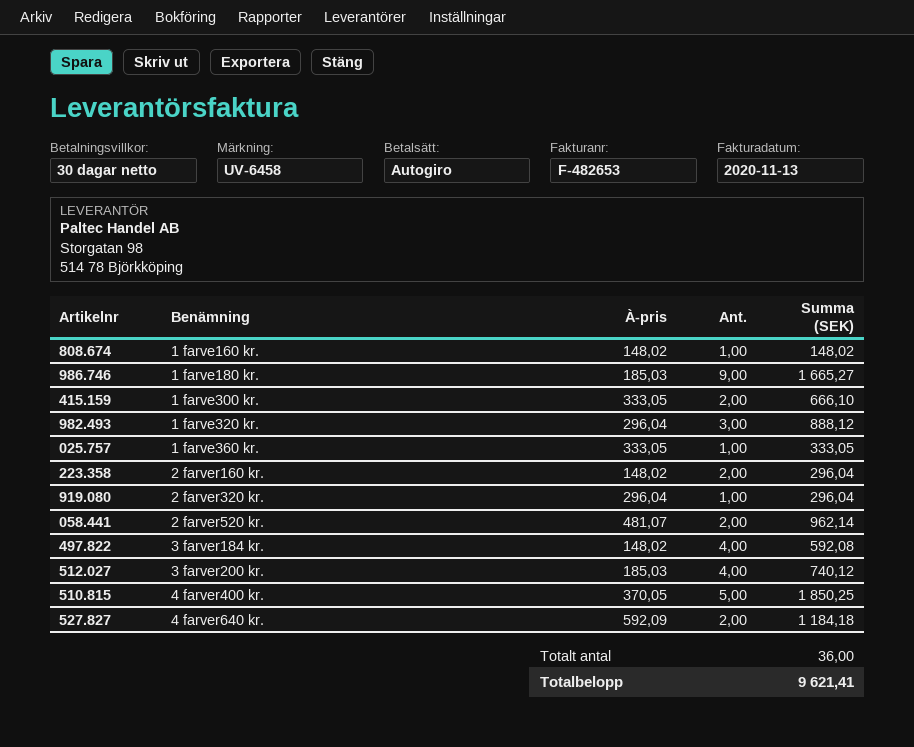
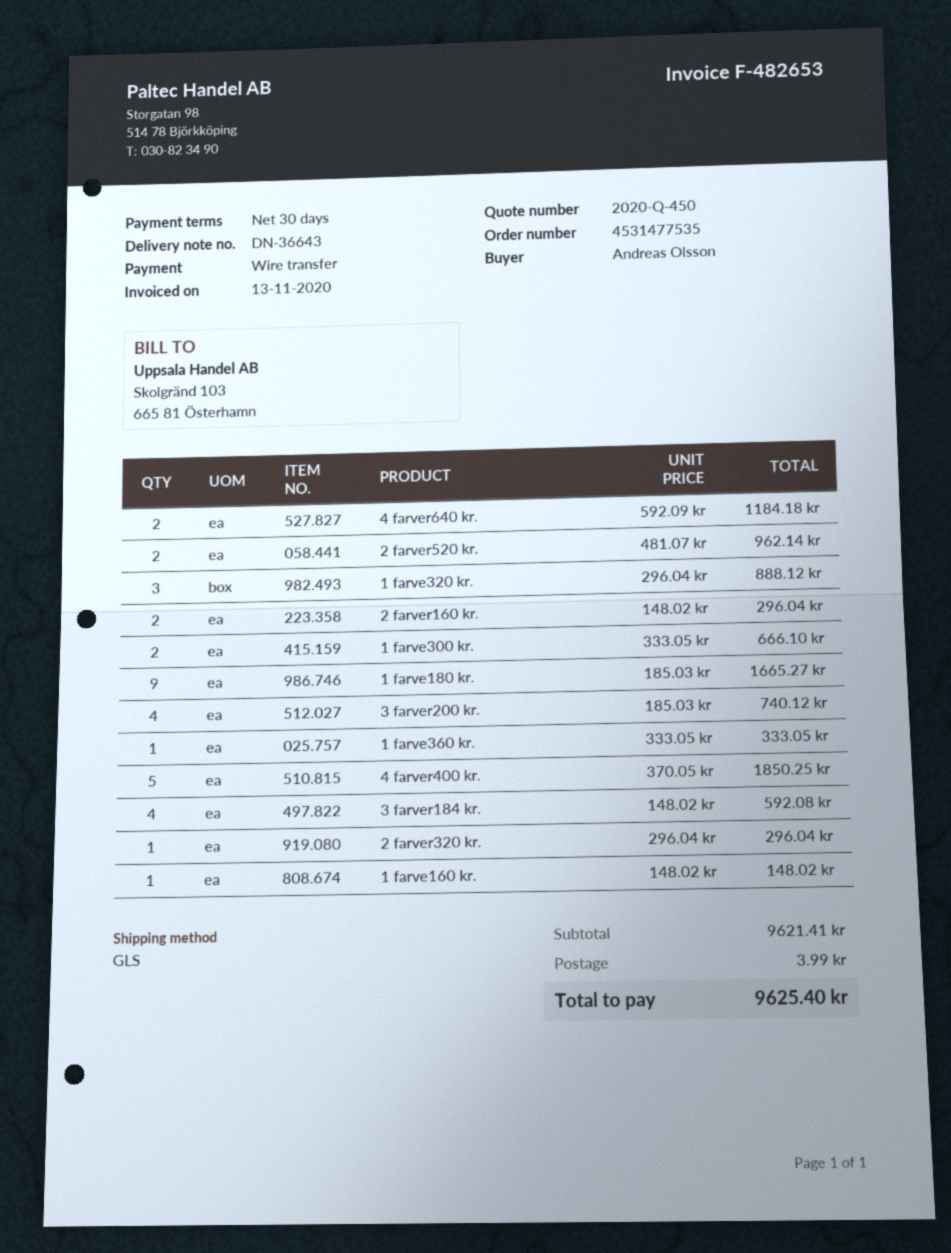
payment method: direct debit -> bank transfer
shipping: none -> 3.99
total: 9621.41 -> 9625.40

